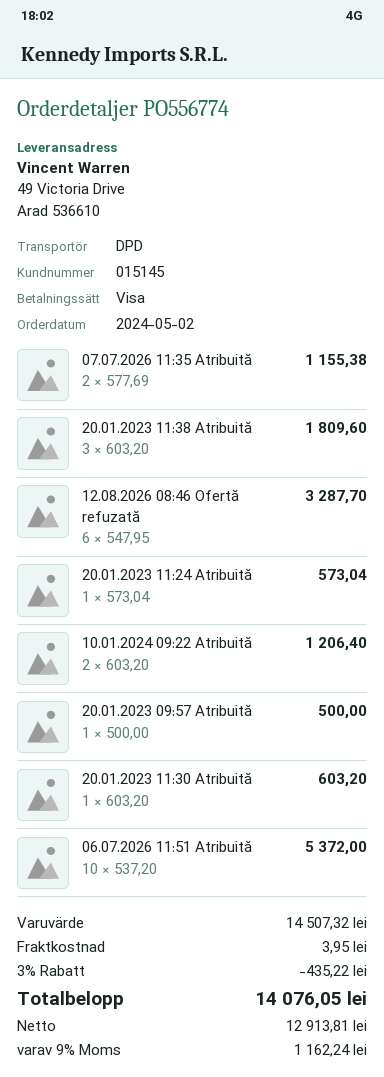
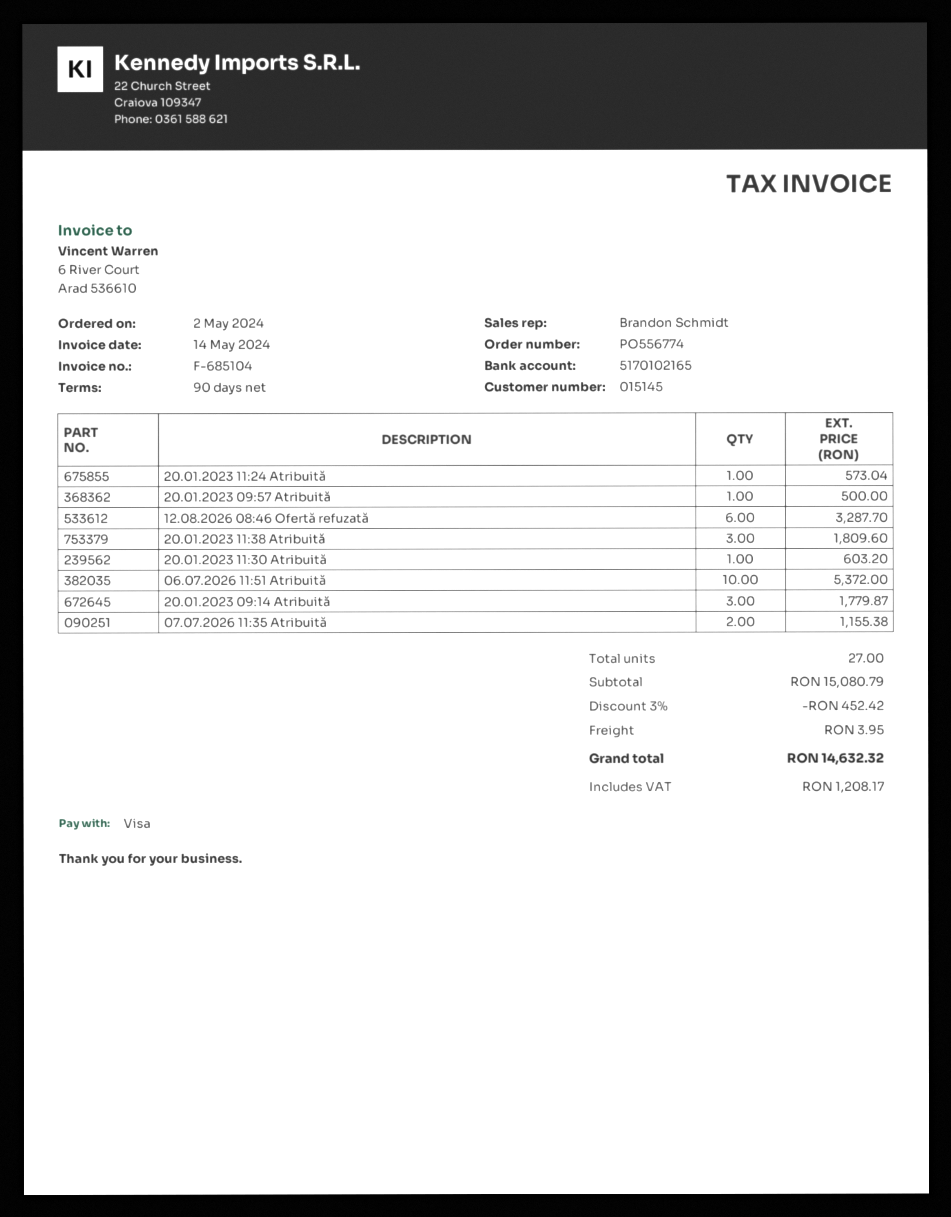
10.01.2024 09:22 Atribuită: 2 for 1206.40 -> none
20.01.2023 09:14 Atribuită: none -> 3 for 1779.87
subtotal: 14507.32 -> 15080.79
discount: 3% = 435.22 -> 3% = 452.42
tax: 1162.24 -> 1208.17
total: 14076.05 -> 14632.32

